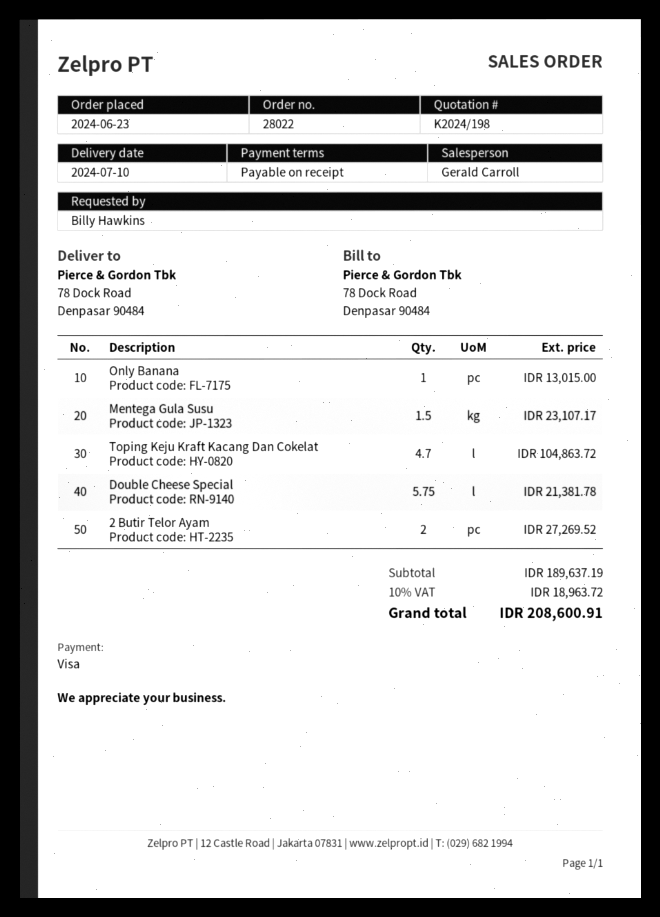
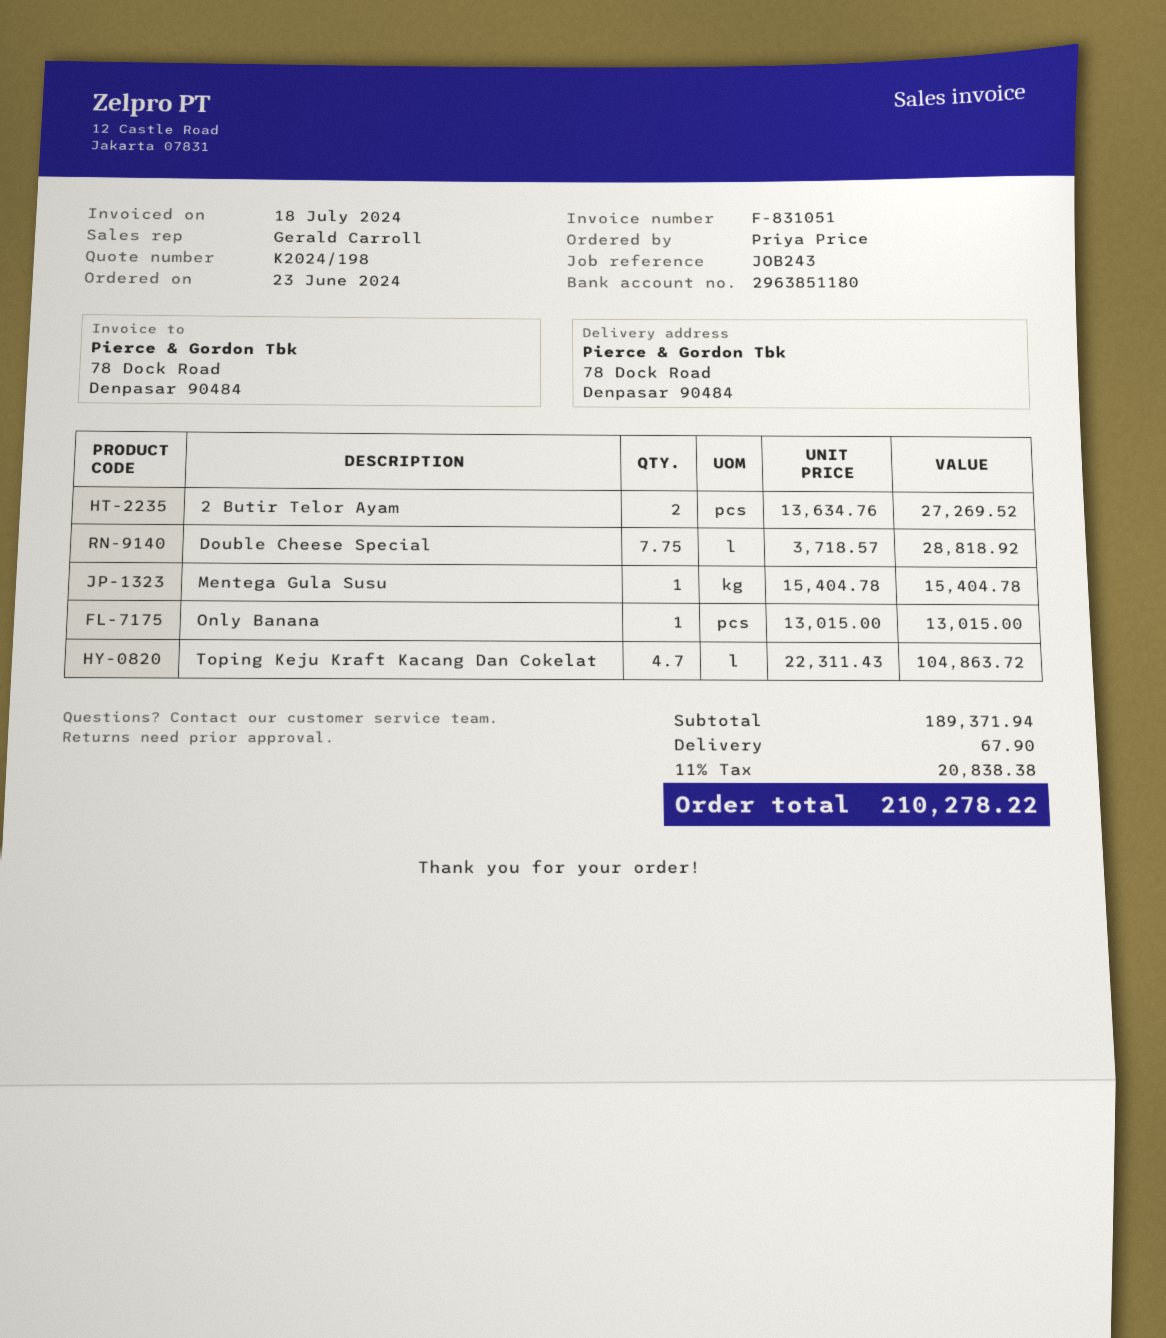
ordered by: Billy Hawkins -> Priya Price
Mentega Gula Susu: 1.5 for 23107.17 -> 1 for 15404.78
Double Cheese Special: 5.75 for 21381.78 -> 7.75 for 28818.92
subtotal: 189637.19 -> 189371.94
shipping: none -> 67.90
tax: 10% = 18963.72 -> 11% = 20838.38
total: 208600.91 -> 210278.22

